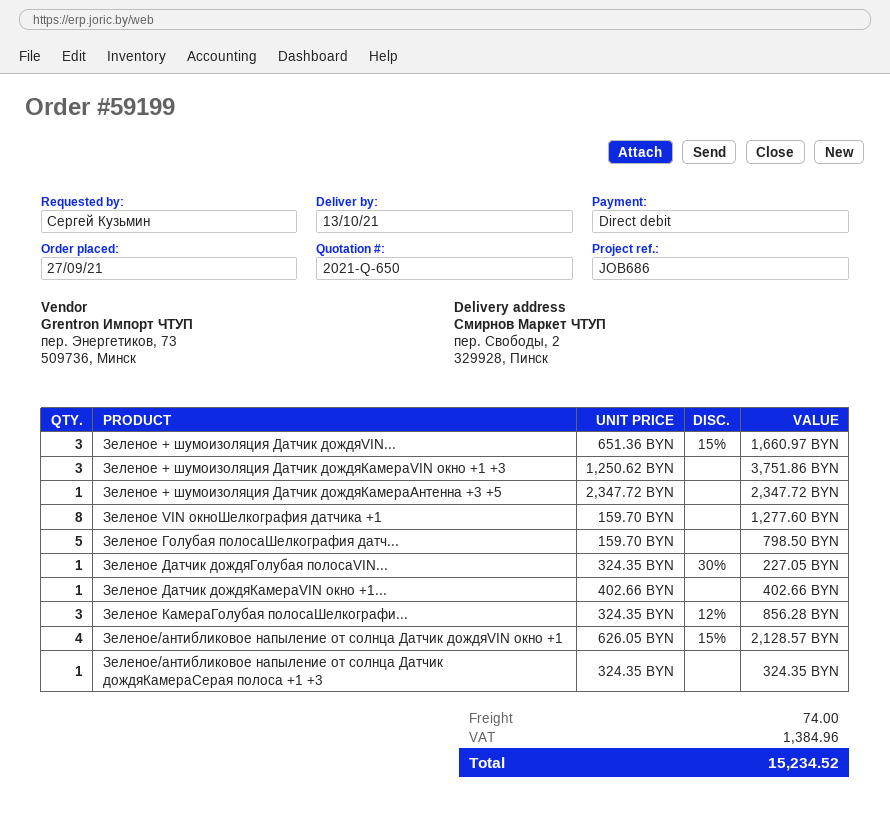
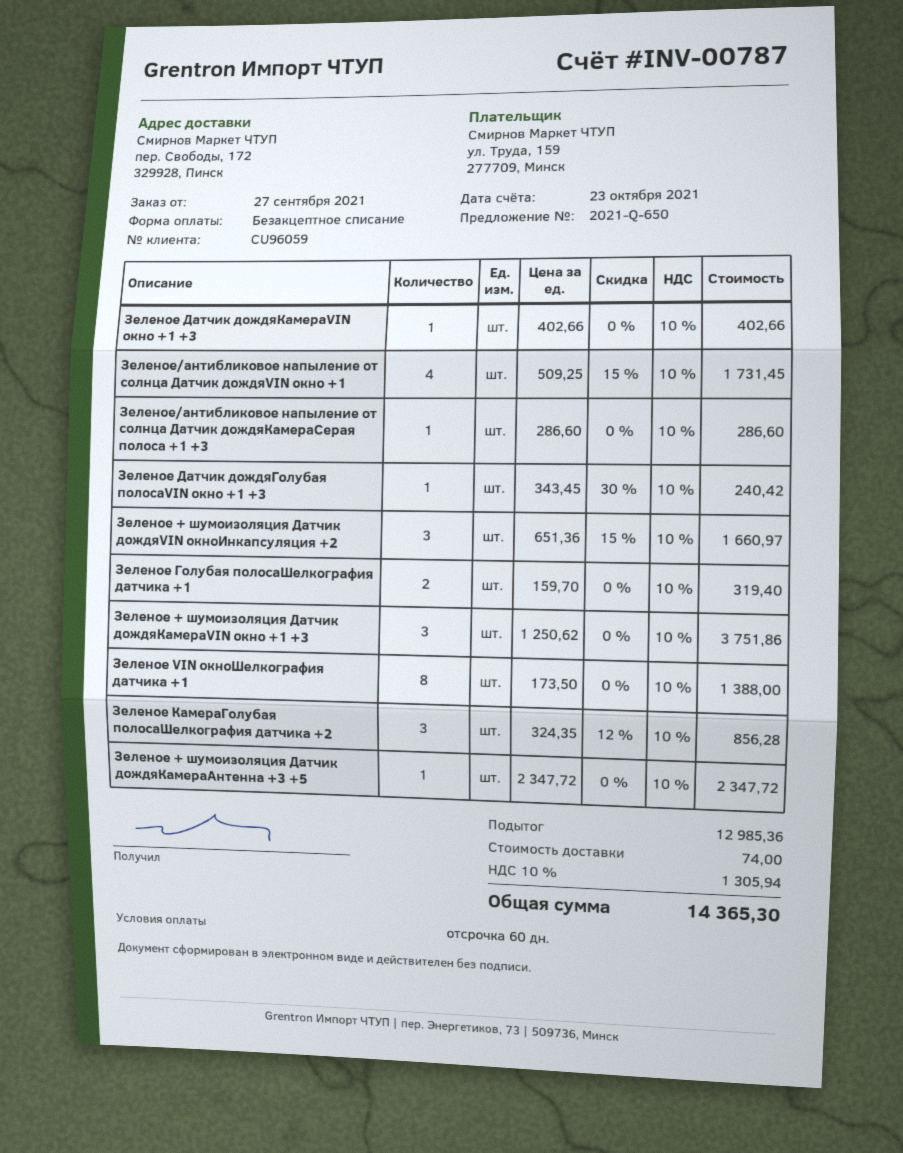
ship to: пер. Свободы, 2, 329928, Пинск -> пер. Свободы, 172, 329928, Пинск
Зеленое VIN окноШелкография датчика +1: 8 x 159.70 = 1277.60 -> 8 x 173.50 = 1388.00
Зеленое Голубая полосаШелкография датч...: 5 x 159.70 = 798.50 -> 2 x 159.70 = 319.40
Зеленое Датчик дождяГолубая полосаVIN...: 1 x 324.35 - 30% = 227.05 -> 1 x 343.45 - 30% = 240.42
Зеленое/антибликовое напыление от солнца Датчик дождяVIN окно +1: 4 x 626.05 - 15% = 2128.57 -> 4 x 509.25 - 15% = 1731.45
Зеленое/антибликовое напыление от солнца Датчик дождяКамераСерая полоса +1 +3: 1 x 324.35 = 324.35 -> 1 x 286.60 = 286.60
tax: 1384.96 -> 1305.94
total: 15234.52 -> 14365.30

